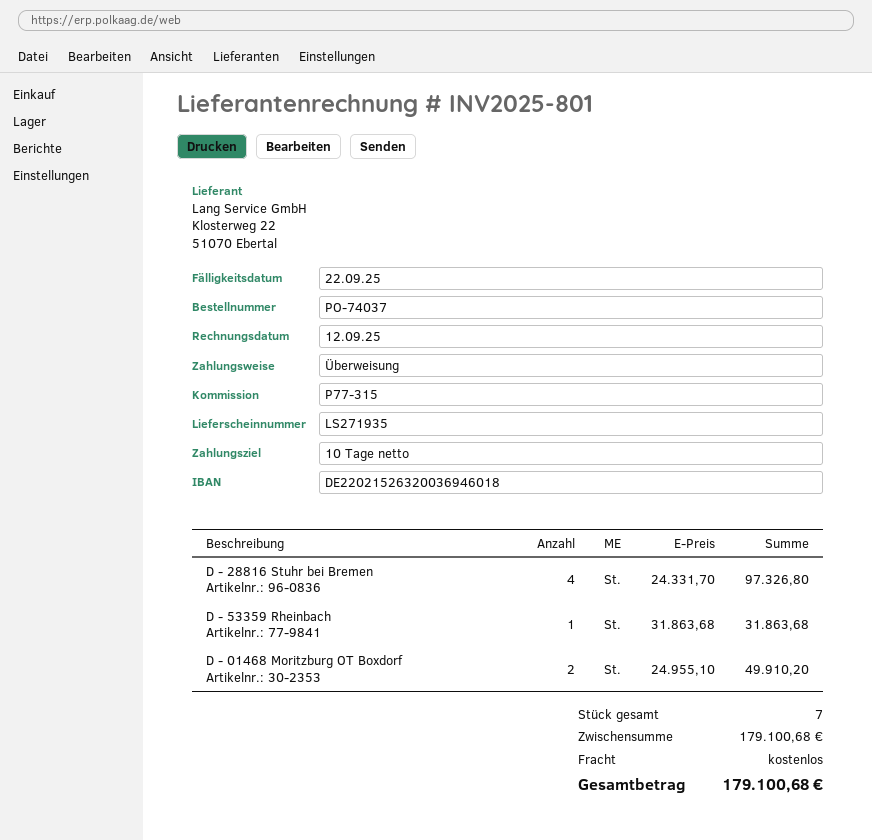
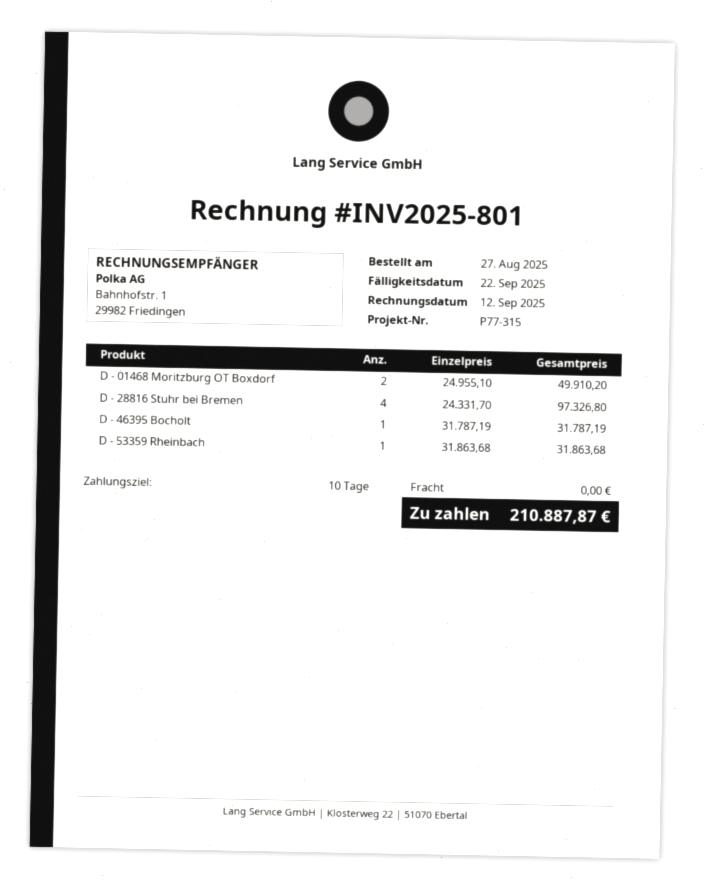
D - 46395 Bocholt: none -> 1 x 31787.19 = 31787.19
total: 179100.68 -> 210887.87

